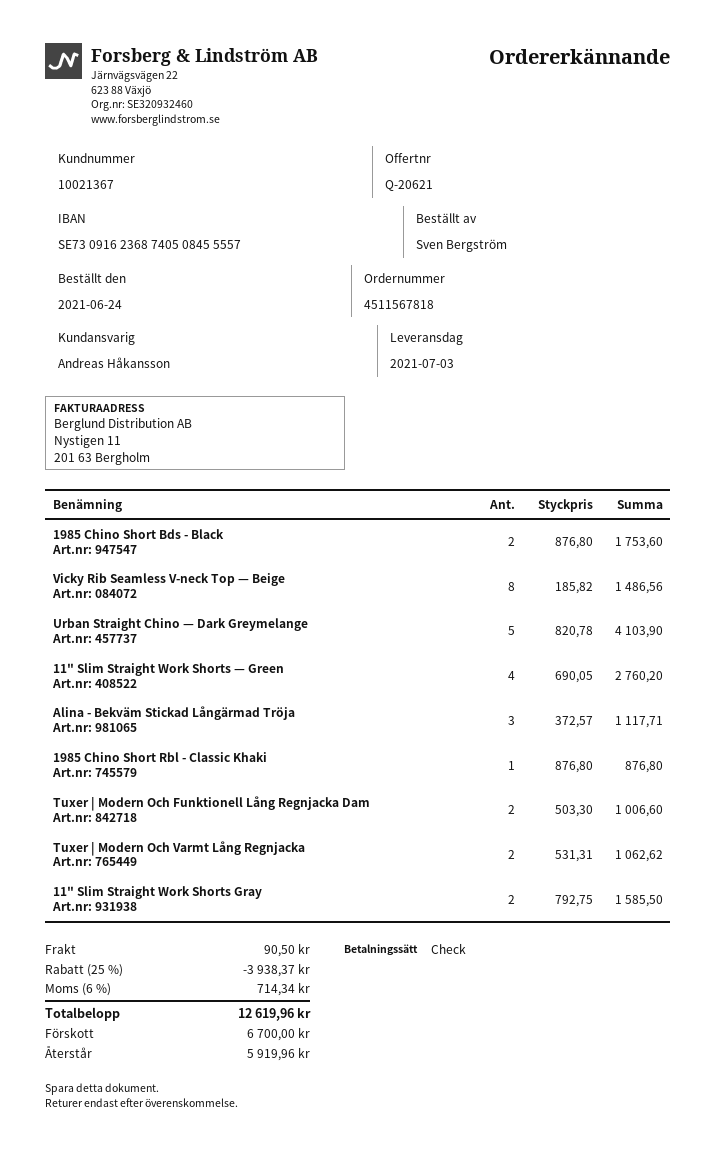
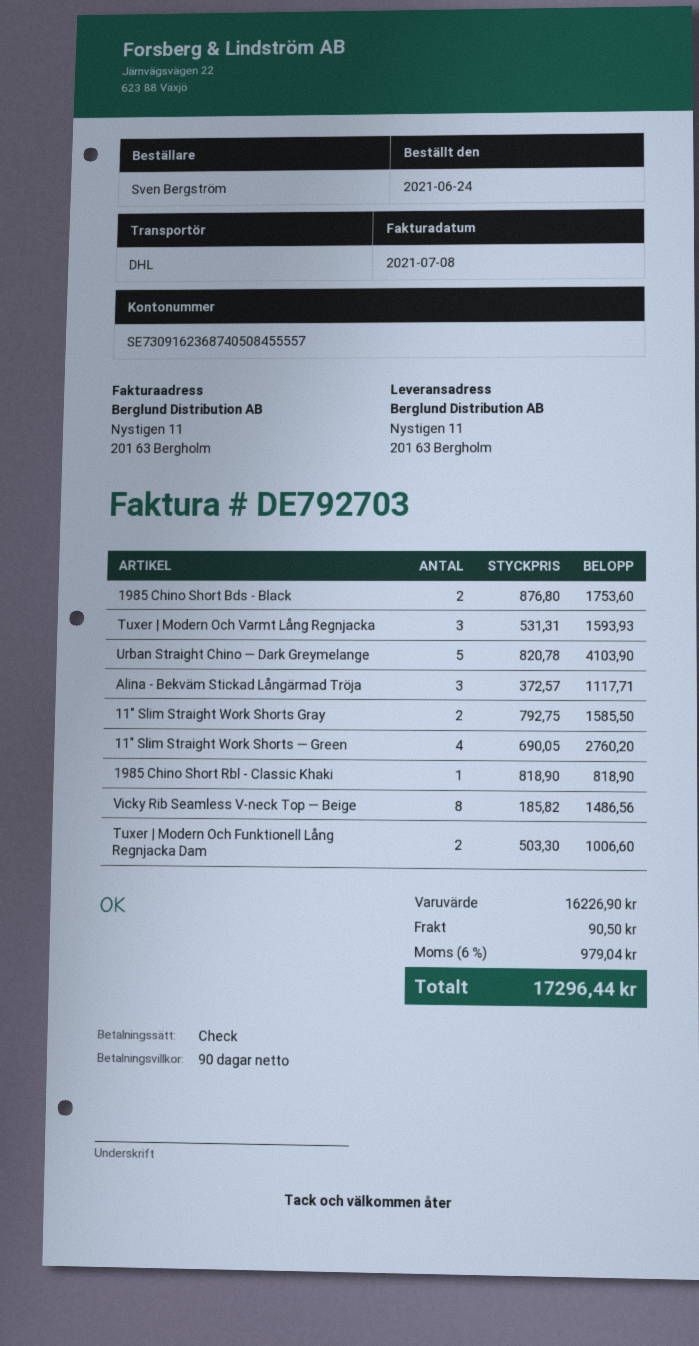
1985 Chino Short Rbl - Classic Khaki: 1 x 876.80 = 876.80 -> 1 x 818.90 = 818.90
Tuxer | Modern Och Varmt Lång Regnjacka: 2 x 531.31 = 1062.62 -> 3 x 531.31 = 1593.93
discount: 25% = 3938.37 -> none
tax: 6% = 714.34 -> 6% = 979.04
total: 12619.96 -> 17296.44

